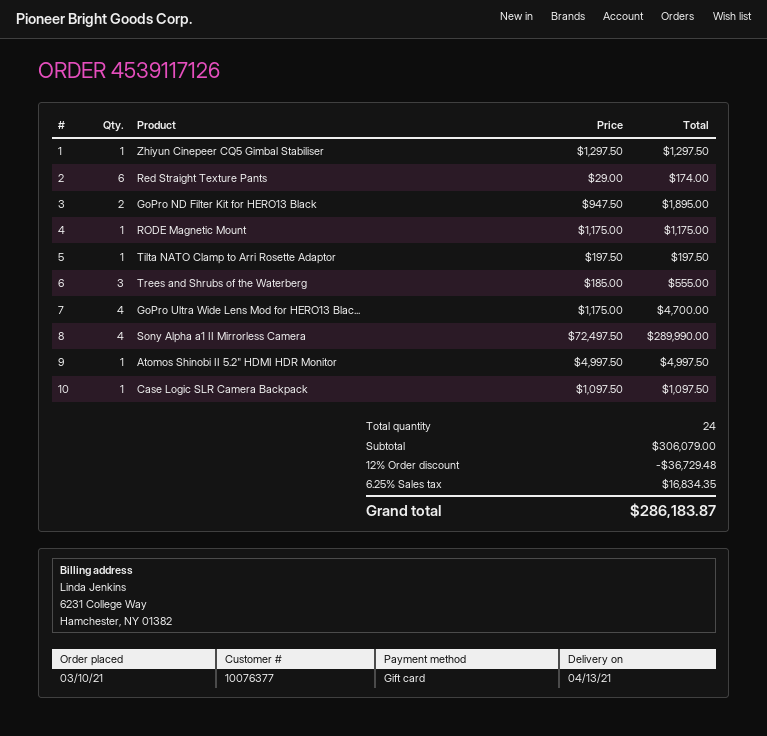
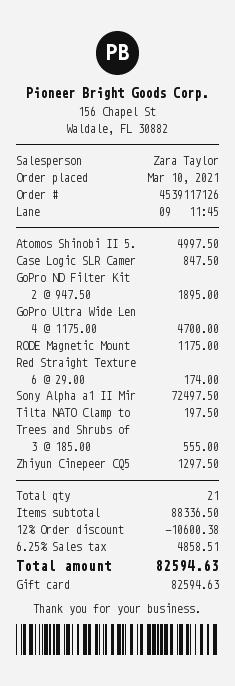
Sony Alpha a1 II Mirrorless Camera: 4 x 72497.50 = 289990.00 -> 1 x 72497.50 = 72497.50
Case Logic SLR Camera Backpack: 1 x 1097.50 = 1097.50 -> 1 x 847.50 = 847.50
total quantity: 24 -> 21
subtotal: 306079.00 -> 88336.50
discount: 12% = 36729.48 -> 12% = 10600.38
tax: 6.25% = 16834.35 -> 6.25% = 4858.51
total: 286183.87 -> 82594.63

